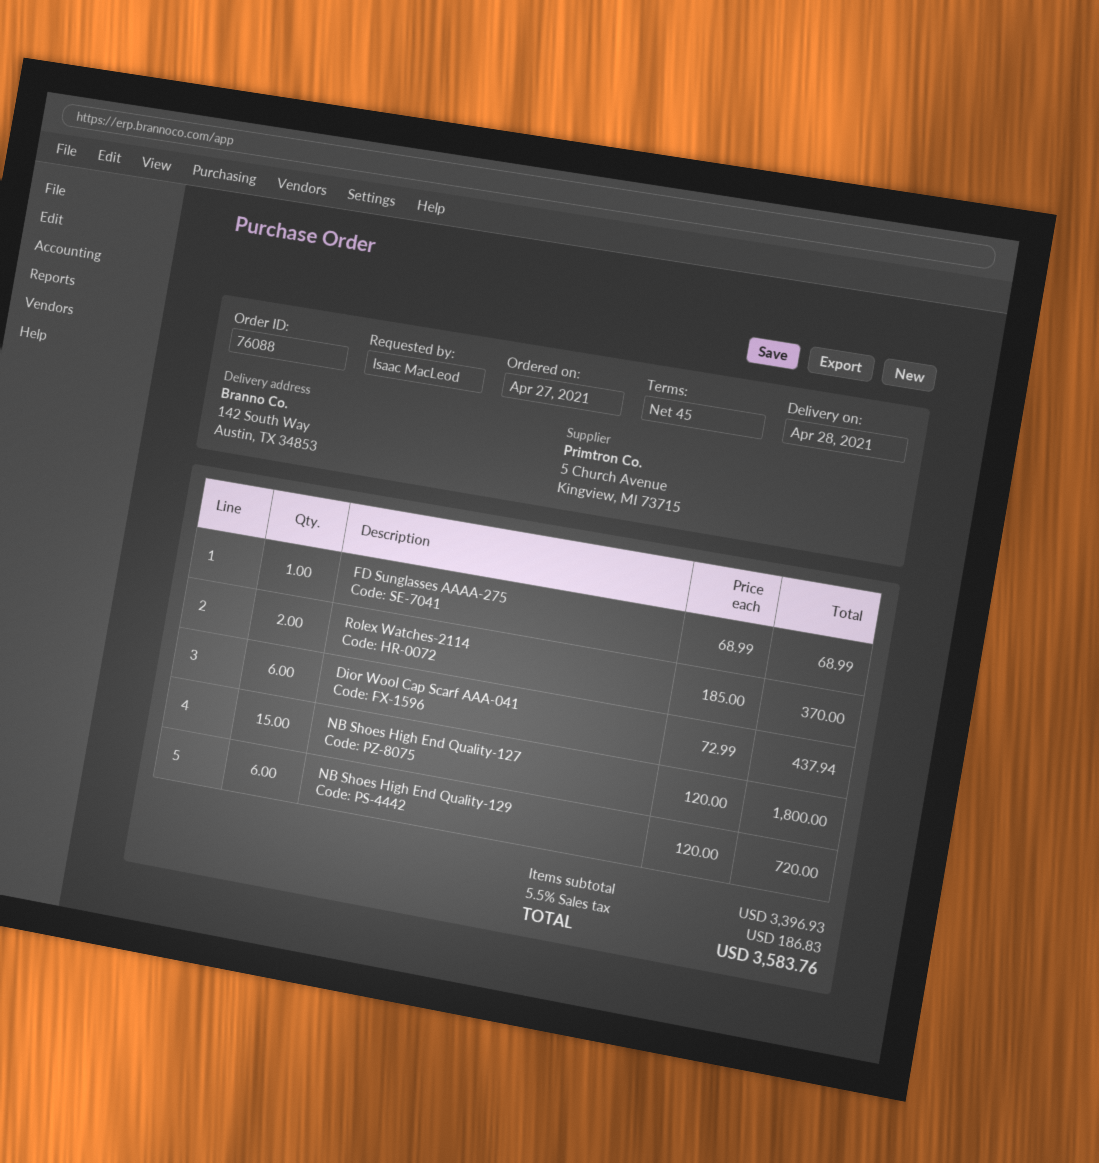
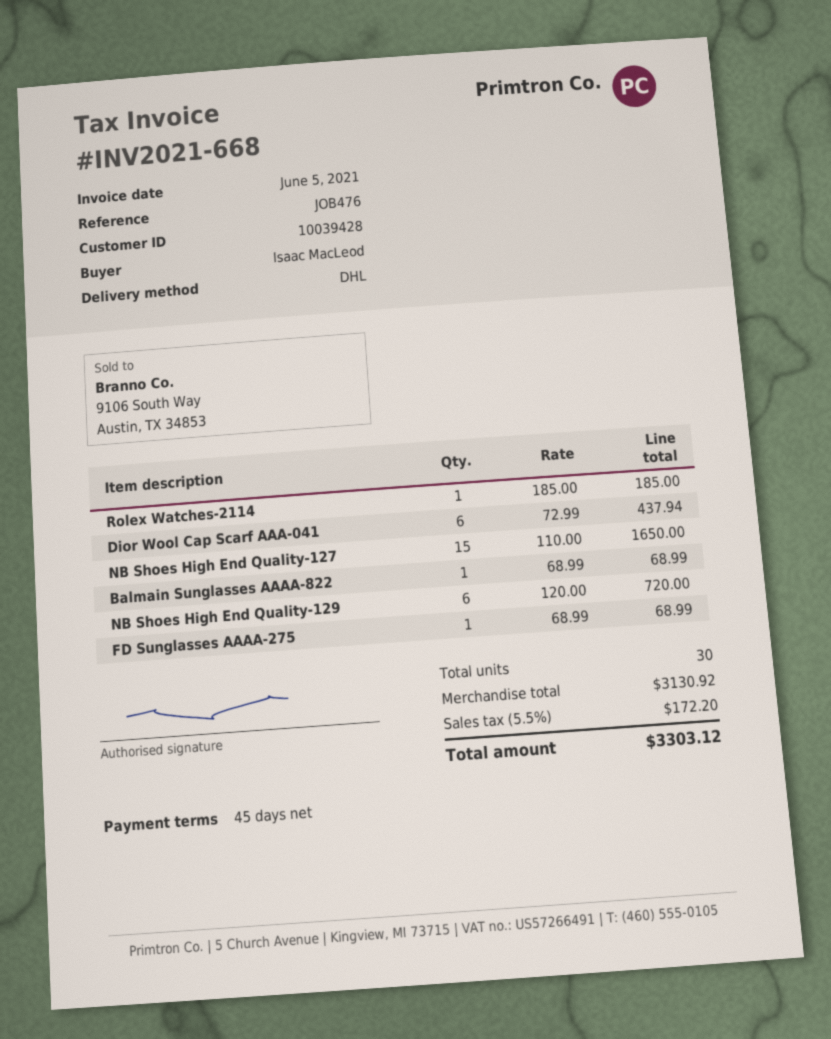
Rolex Watches-2114: 2 x 185.00 = 370.00 -> 1 x 185.00 = 185.00
NB Shoes High End Quality-127: 15 x 120.00 = 1800.00 -> 15 x 110.00 = 1650.00
Balmain Sunglasses AAAA-822: none -> 1 x 68.99 = 68.99
subtotal: 3396.93 -> 3130.92
tax: 5.5% = 186.83 -> 5.5% = 172.20
total: 3583.76 -> 3303.12

